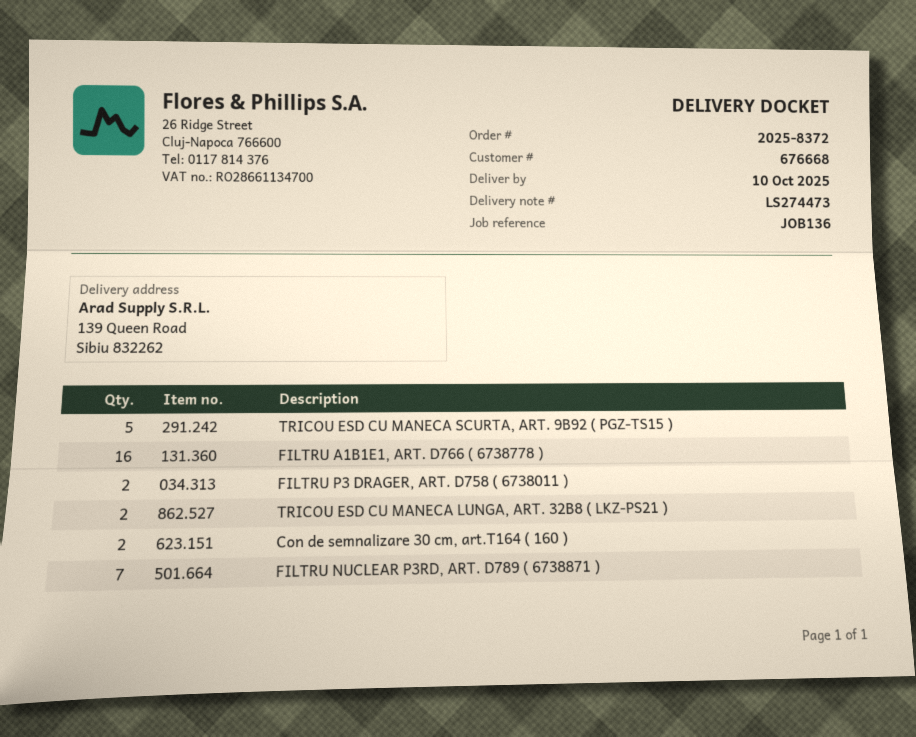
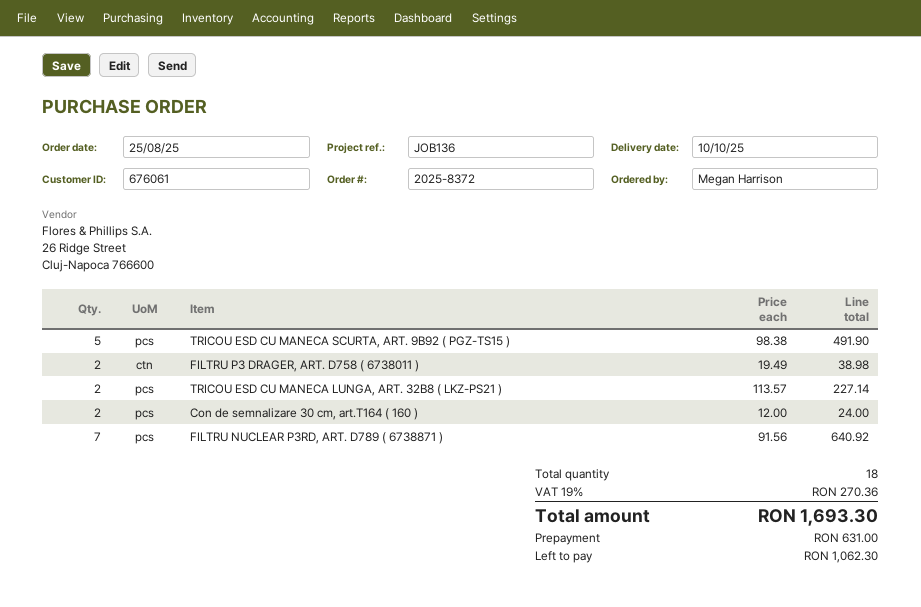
customer number: 676668 -> 676061
FILTRU A1B1E1, ART. D766 ( 6738778 ): 16 -> none

